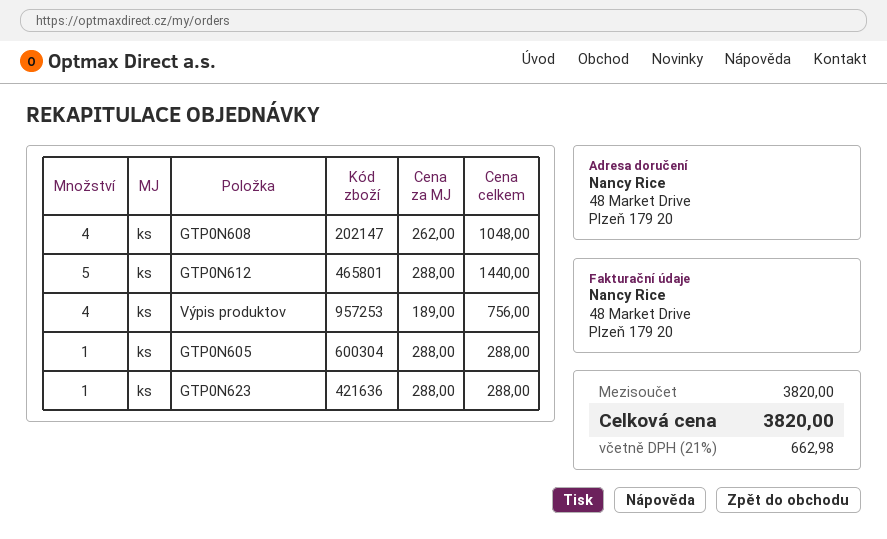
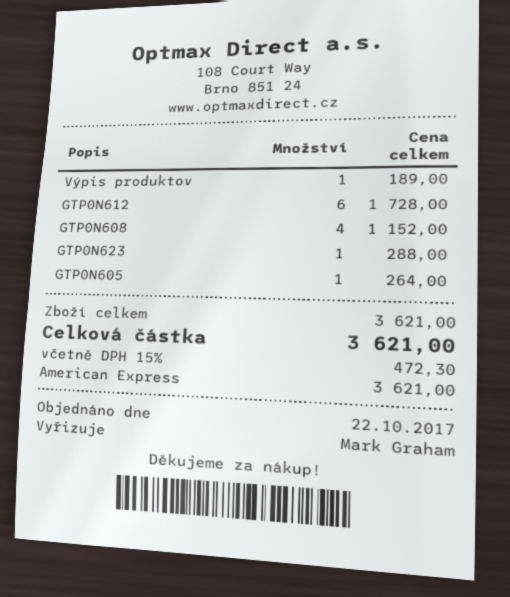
GTP0N608: 4 for 1048.00 -> 4 for 1152.00
GTP0N612: 5 for 1440.00 -> 6 for 1728.00
Výpis produktov: 4 for 756.00 -> 1 for 189.00
GTP0N605: 1 for 288.00 -> 1 for 264.00
subtotal: 3820.00 -> 3621.00
tax: 21% = 662.98 -> 15% = 472.30
total: 3820.00 -> 3621.00

